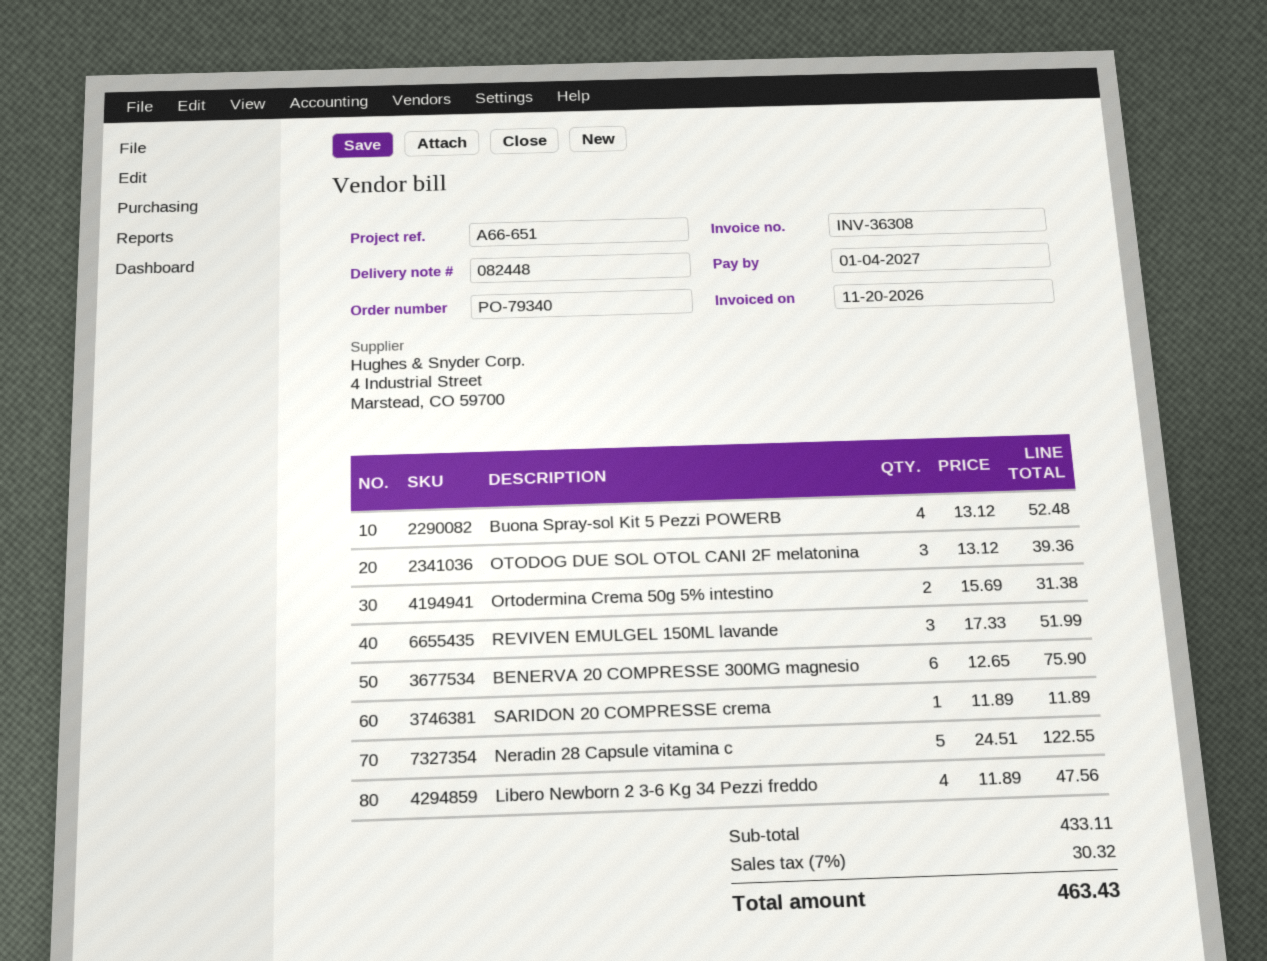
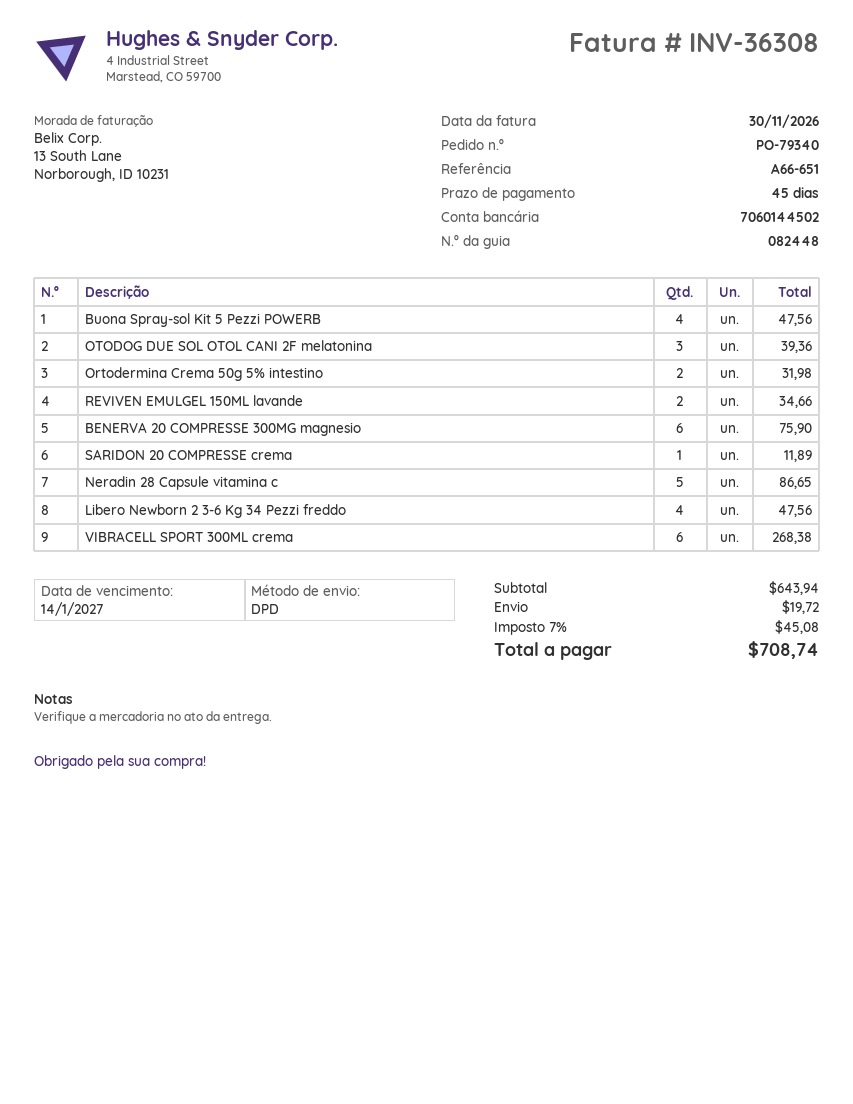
invoice date: 2026-11-20 -> 2026-11-30
due date: 2027-01-04 -> 2027-01-14
Buona Spray-sol Kit 5 Pezzi POWERB: 4 for 52.48 -> 4 for 47.56
Ortodermina Crema 50g 5% intestino: 2 for 31.38 -> 2 for 31.98
REVIVEN EMULGEL 150ML lavande: 3 for 51.99 -> 2 for 34.66
Neradin 28 Capsule vitamina c: 5 for 122.55 -> 5 for 86.65
VIBRACELL SPORT 300ML crema: none -> 6 for 268.38
subtotal: 433.11 -> 643.94
shipping: none -> 19.72
tax: 7% = 30.32 -> 7% = 45.08
total: 463.43 -> 708.74

